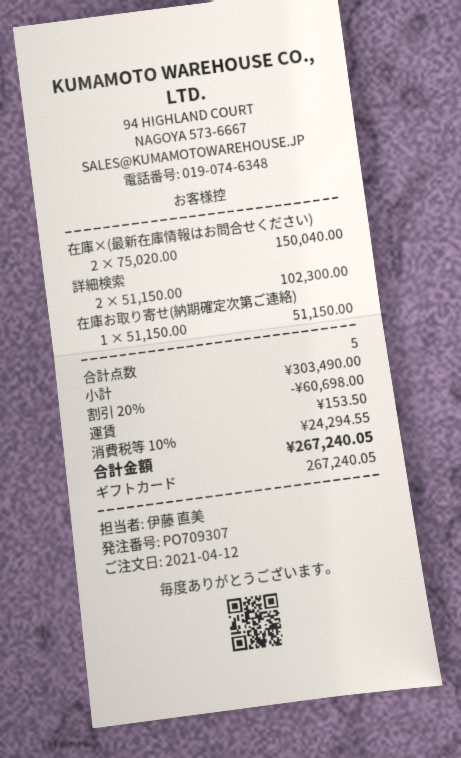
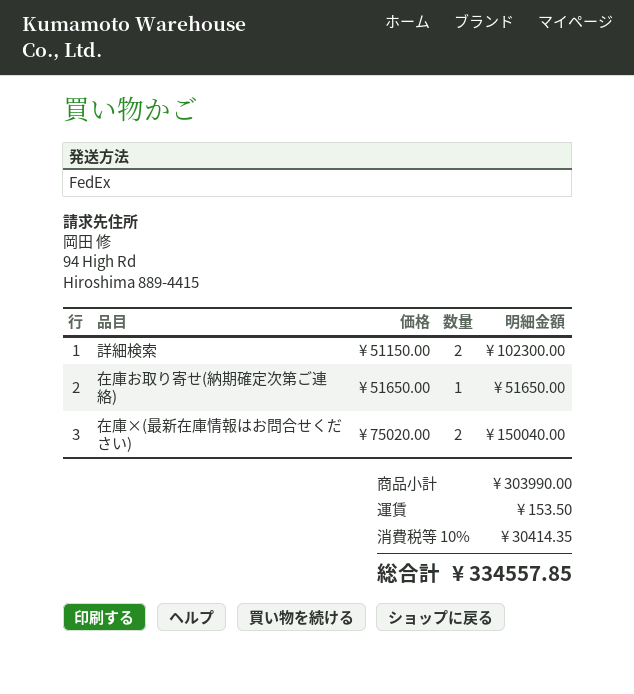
在庫お取り寄せ(納期確定次第ご連絡): 1 x 51150.00 = 51150.00 -> 1 x 51650.00 = 51650.00
subtotal: 303490.00 -> 303990.00
discount: 20% = 60698.00 -> none
tax: 10% = 24294.55 -> 10% = 30414.35
total: 267240.05 -> 334557.85

